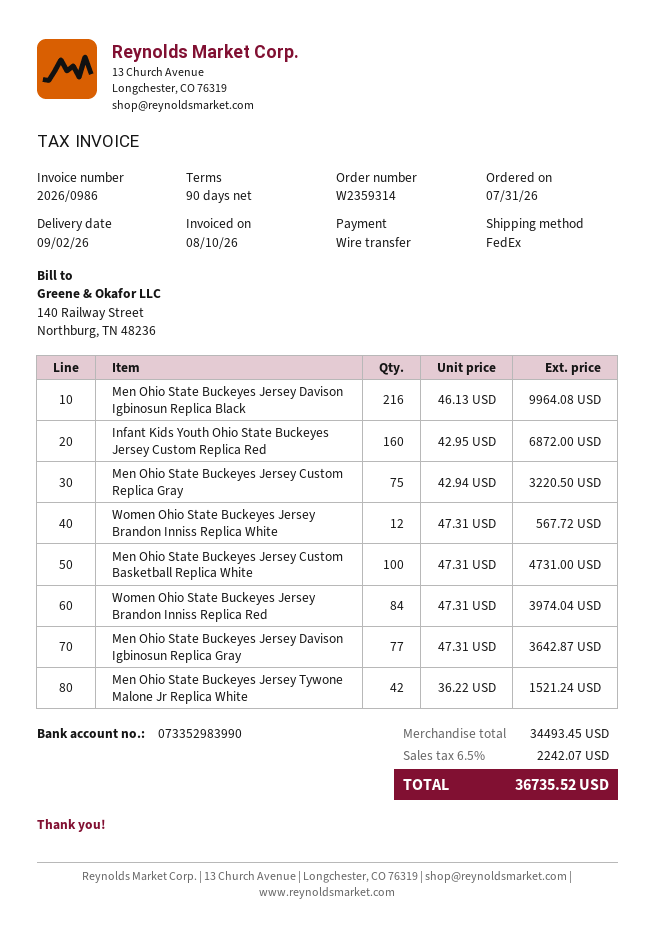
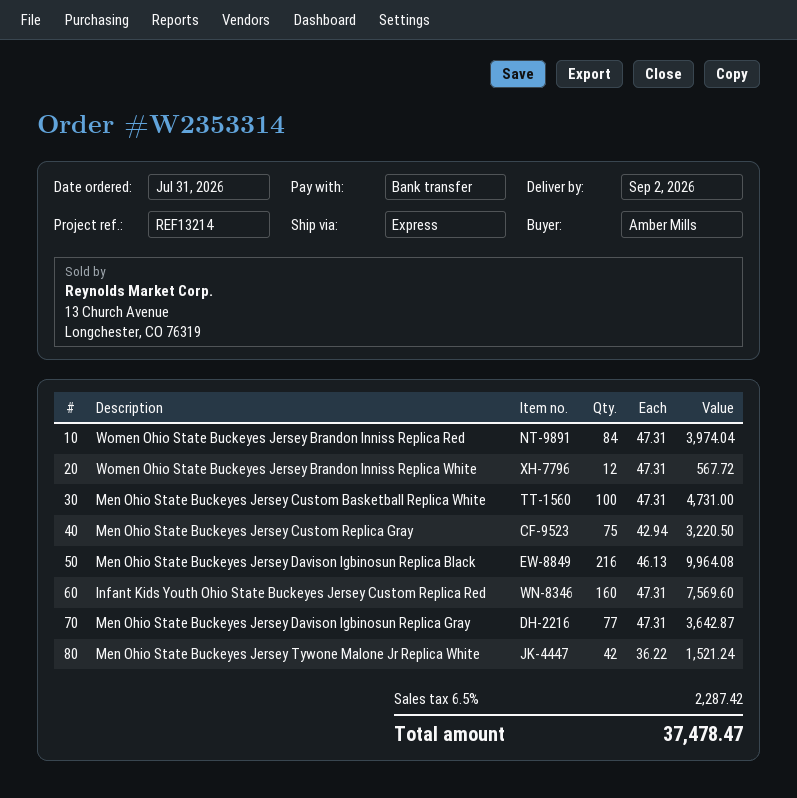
order number: W2359314 -> W2353314
shipping method: FedEx -> express
Infant Kids Youth Ohio State Buckeyes Jersey Custom Replica Red: 160 x 42.95 = 6872.00 -> 160 x 47.31 = 7569.60
tax: 6.5% = 2242.07 -> 6.5% = 2287.42
total: 36735.52 -> 37478.47

